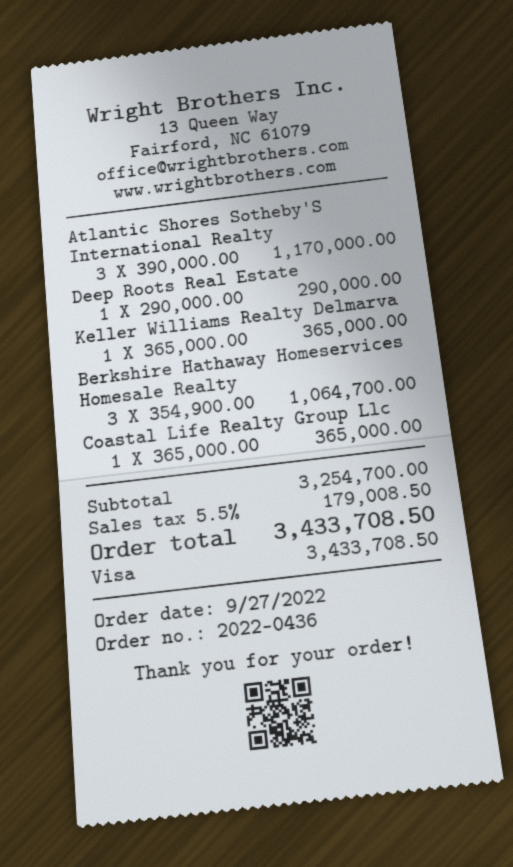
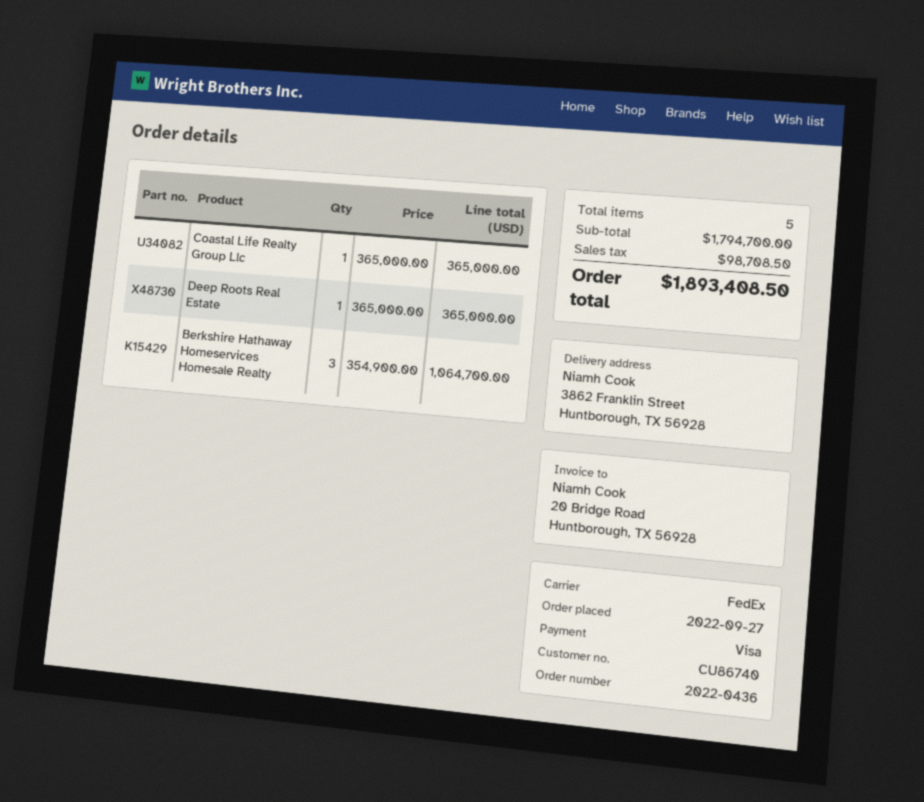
Atlantic Shores Sotheby'S International Realty: 3 x 390000.00 = 1170000.00 -> none
Deep Roots Real Estate: 1 x 290000.00 = 290000.00 -> 1 x 365000.00 = 365000.00
Keller Williams Realty Delmarva: 1 x 365000.00 = 365000.00 -> none
subtotal: 3254700.00 -> 1794700.00
tax: 179008.50 -> 98708.50
total: 3433708.50 -> 1893408.50

